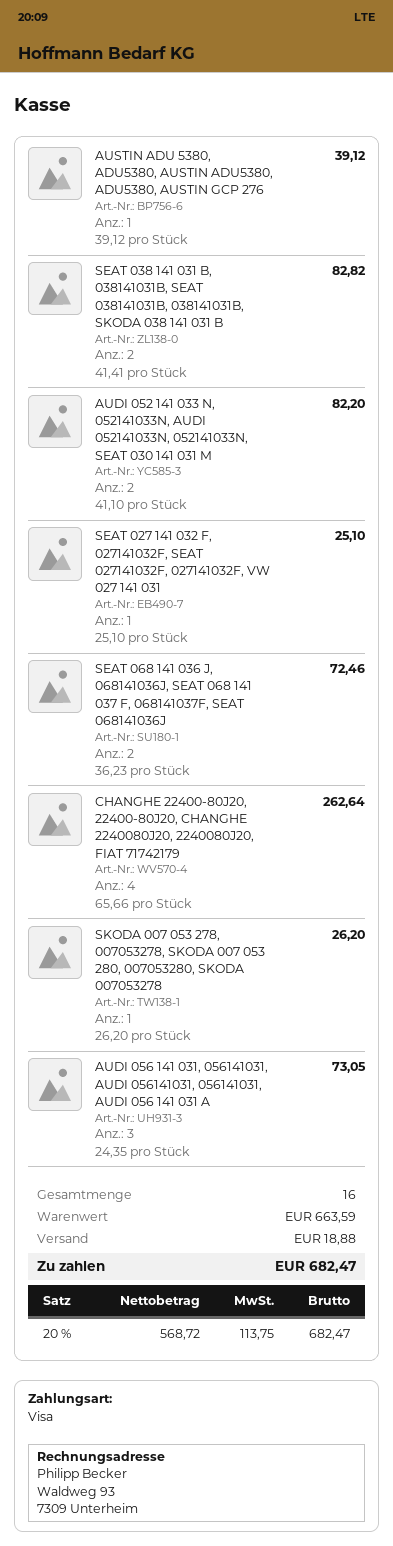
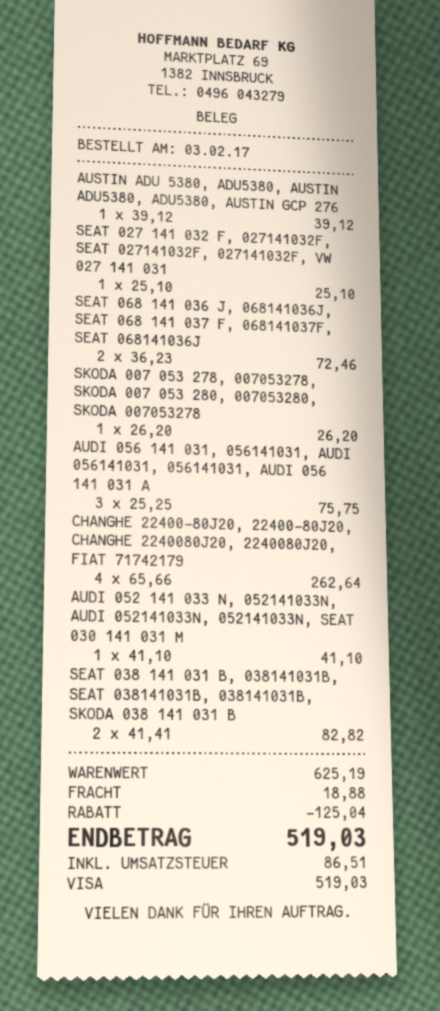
AUDI 052 141 033 N, 052141033N, AUDI 052141033N, 052141033N, SEAT 030 141 031 M: 2 x 41.10 = 82.20 -> 1 x 41.10 = 41.10
AUDI 056 141 031, 056141031, AUDI 056141031, 056141031, AUDI 056 141 031 A: 3 x 24.35 = 73.05 -> 3 x 25.25 = 75.75
subtotal: 663.59 -> 625.19
discount: none -> 125.04
tax: 113.75 -> 86.51
total: 682.47 -> 519.03

